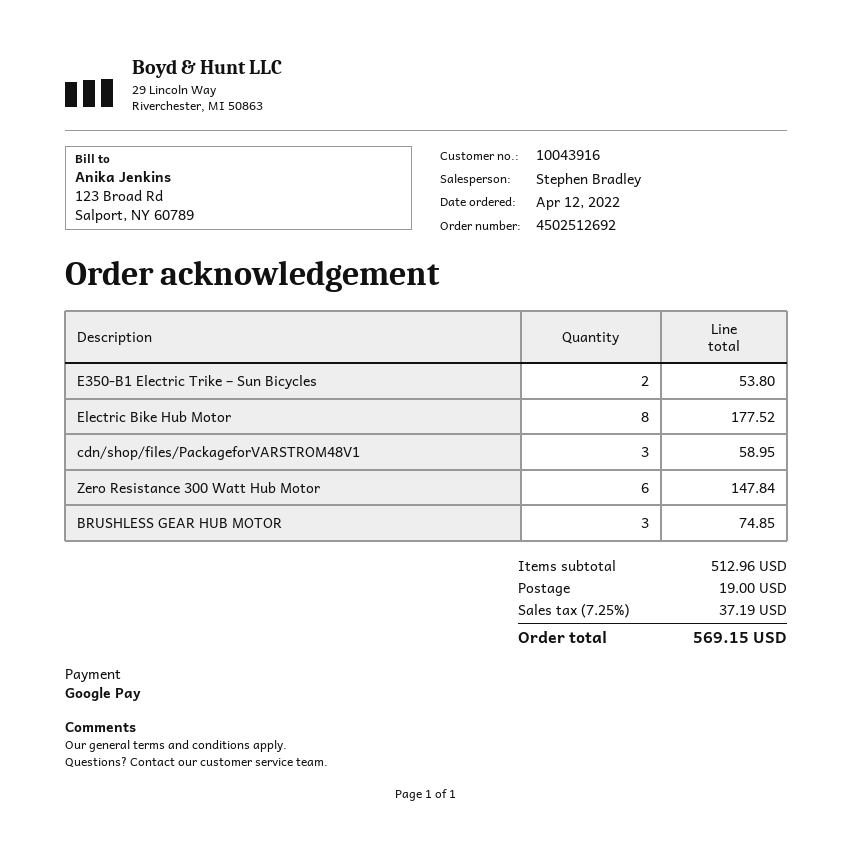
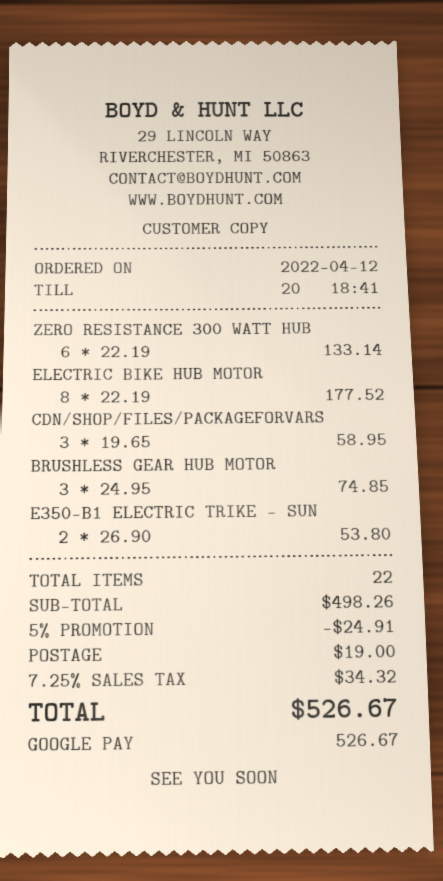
Zero Resistance 300 Watt Hub Motor: 6 for 147.84 -> 6 for 133.14
subtotal: 512.96 -> 498.26
discount: none -> 5% = 24.91
tax: 7.25% = 37.19 -> 7.25% = 34.32
total: 569.15 -> 526.67

